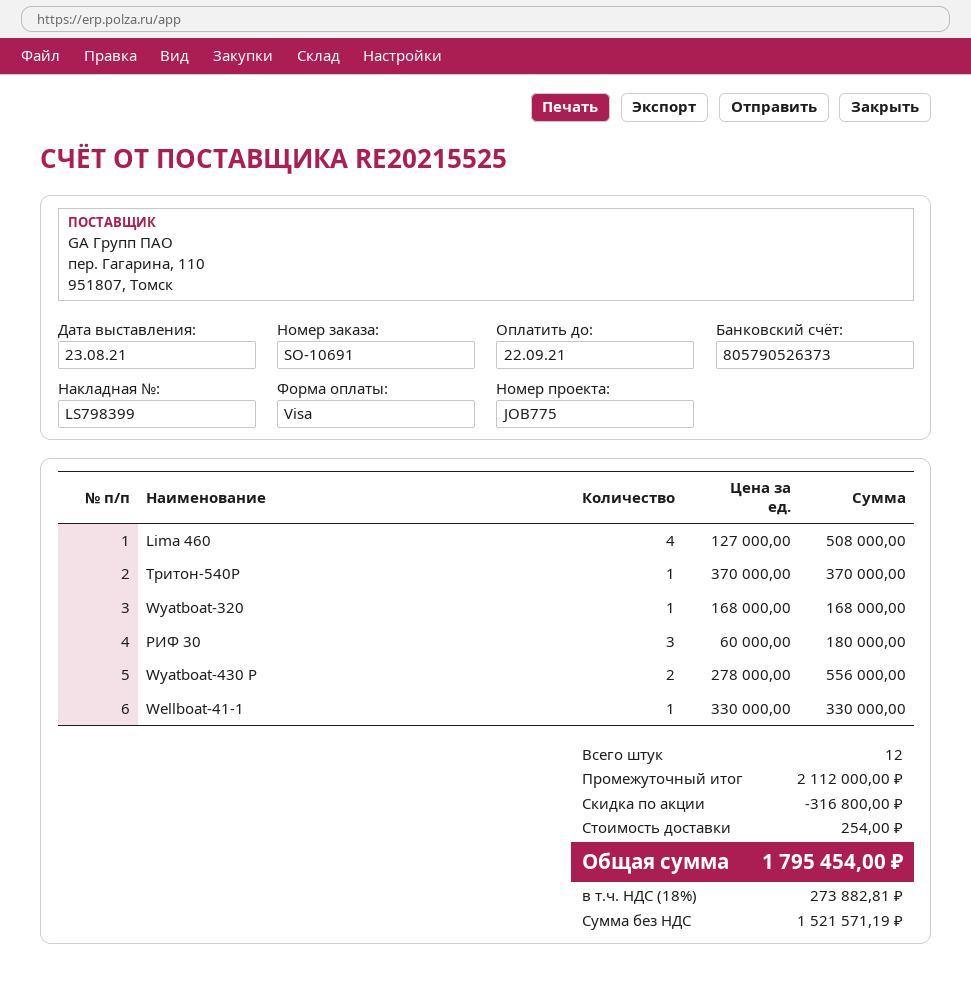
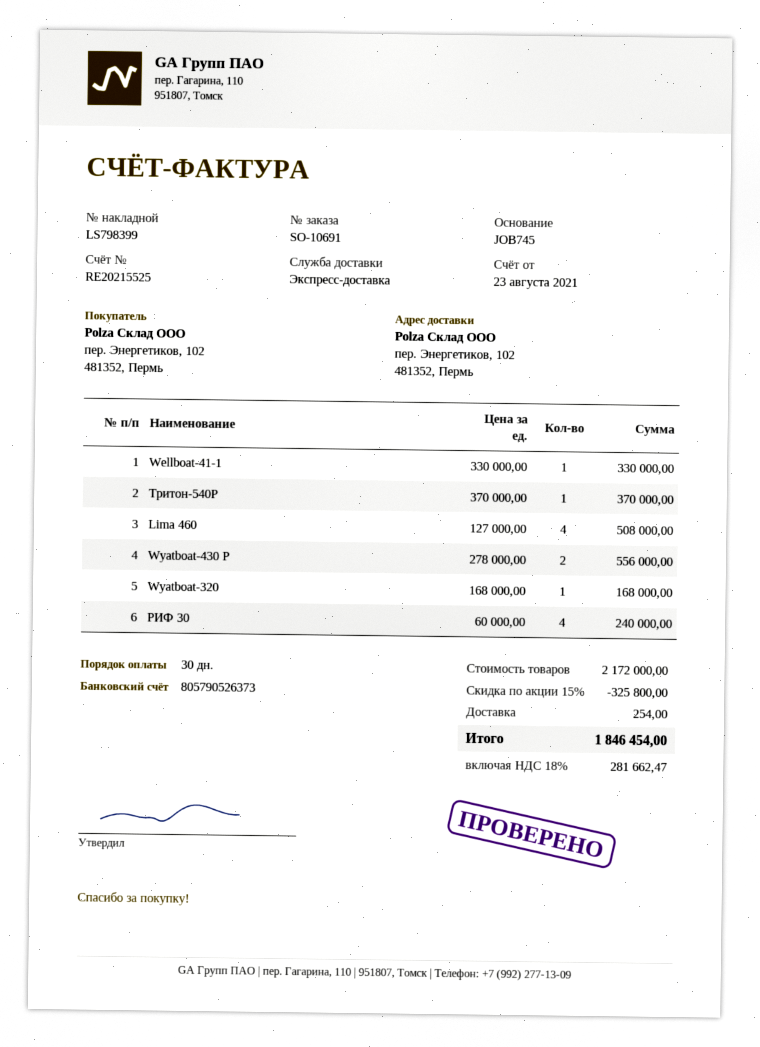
reference: JOB775 -> JOB745
РИФ 30: 3 x 60000.00 = 180000.00 -> 4 x 60000.00 = 240000.00
subtotal: 2112000.00 -> 2172000.00
discount: 316800.00 -> 325800.00
tax: 18% = 273882.81 -> 18% = 281662.47
total: 1795454.00 -> 1846454.00

